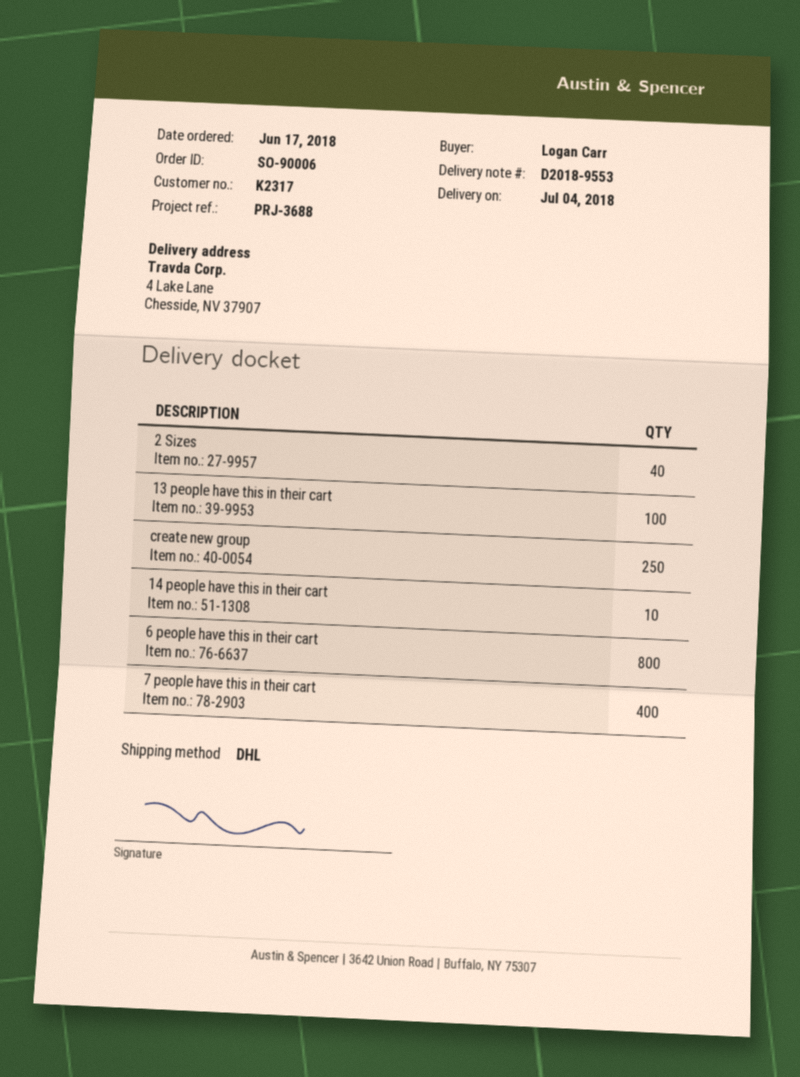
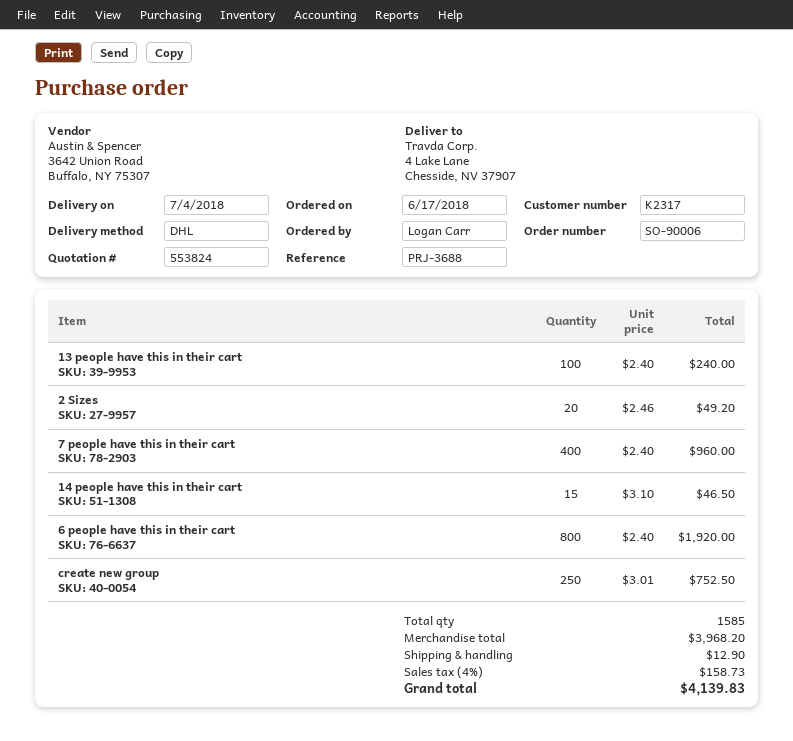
2 Sizes: 40 -> 20
14 people have this in their cart: 10 -> 15

